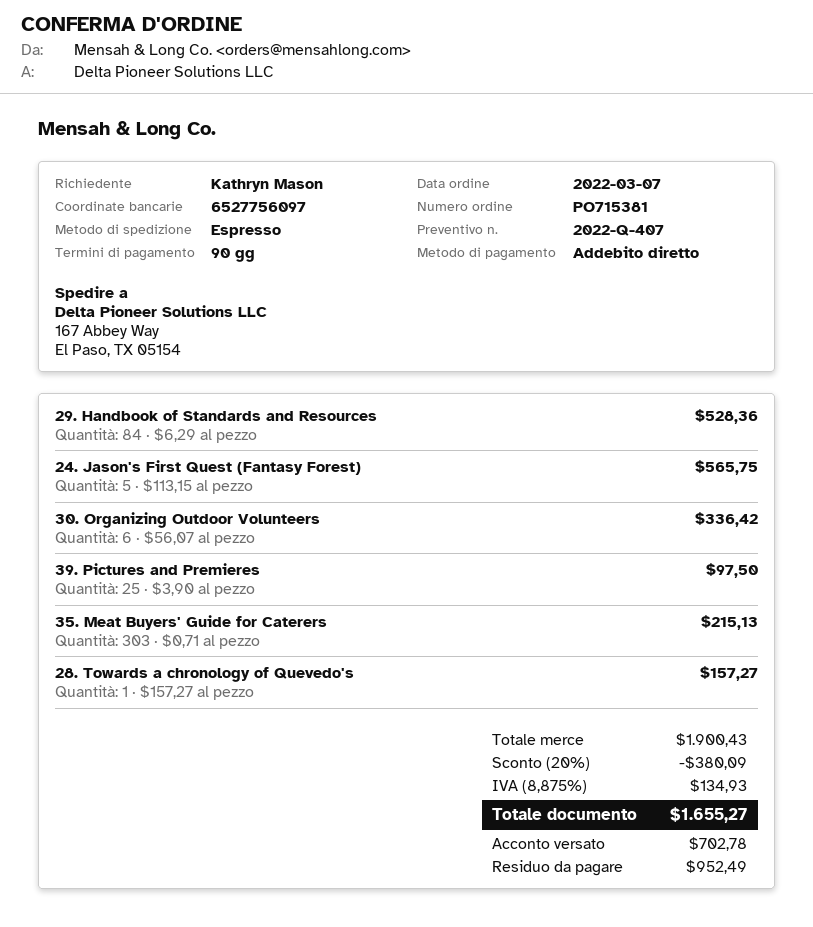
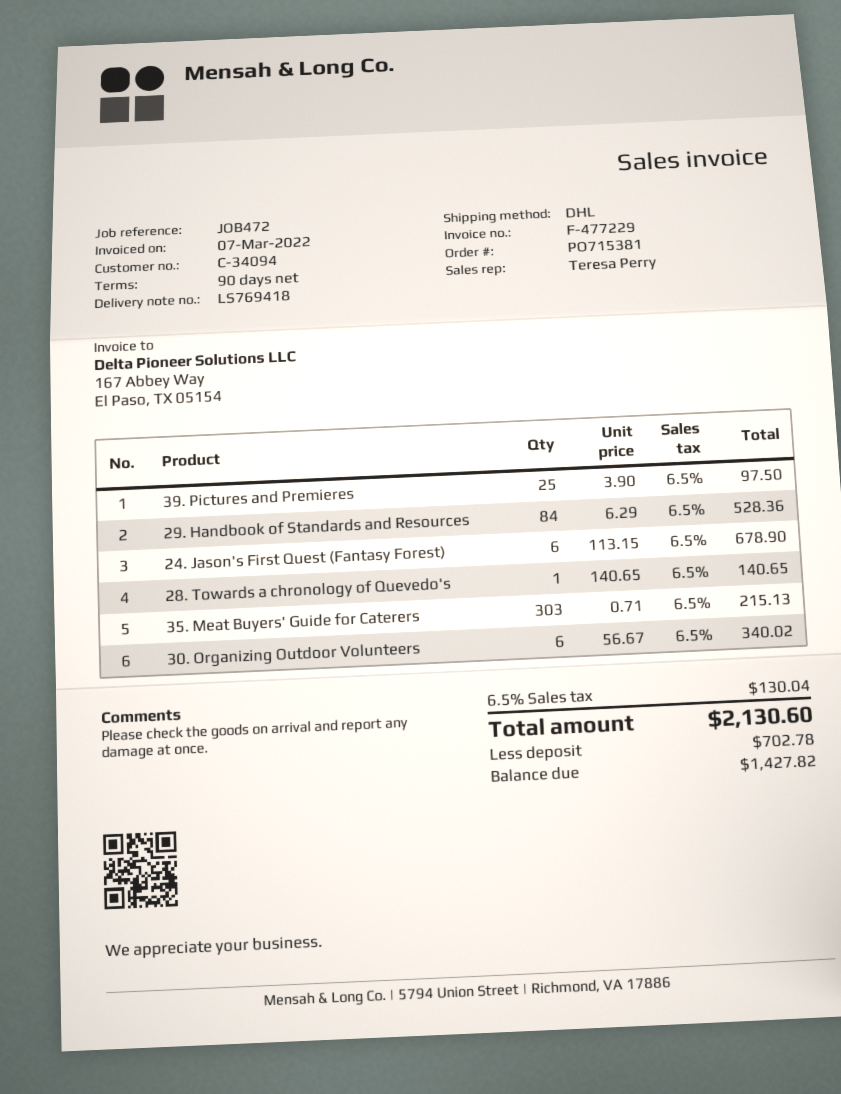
shipping method: express -> DHL
24. Jason's First Quest (Fantasy Forest): 5 x 113.15 = 565.75 -> 6 x 113.15 = 678.90
30. Organizing Outdoor Volunteers: 6 x 56.07 = 336.42 -> 6 x 56.67 = 340.02
28. Towards a chronology of Quevedo's: 1 x 157.27 = 157.27 -> 1 x 140.65 = 140.65
discount: 20% = 380.09 -> none
tax: 8.875% = 134.93 -> 6.5% = 130.04
total: 1655.27 -> 2130.60
balance: 952.49 -> 1427.82

